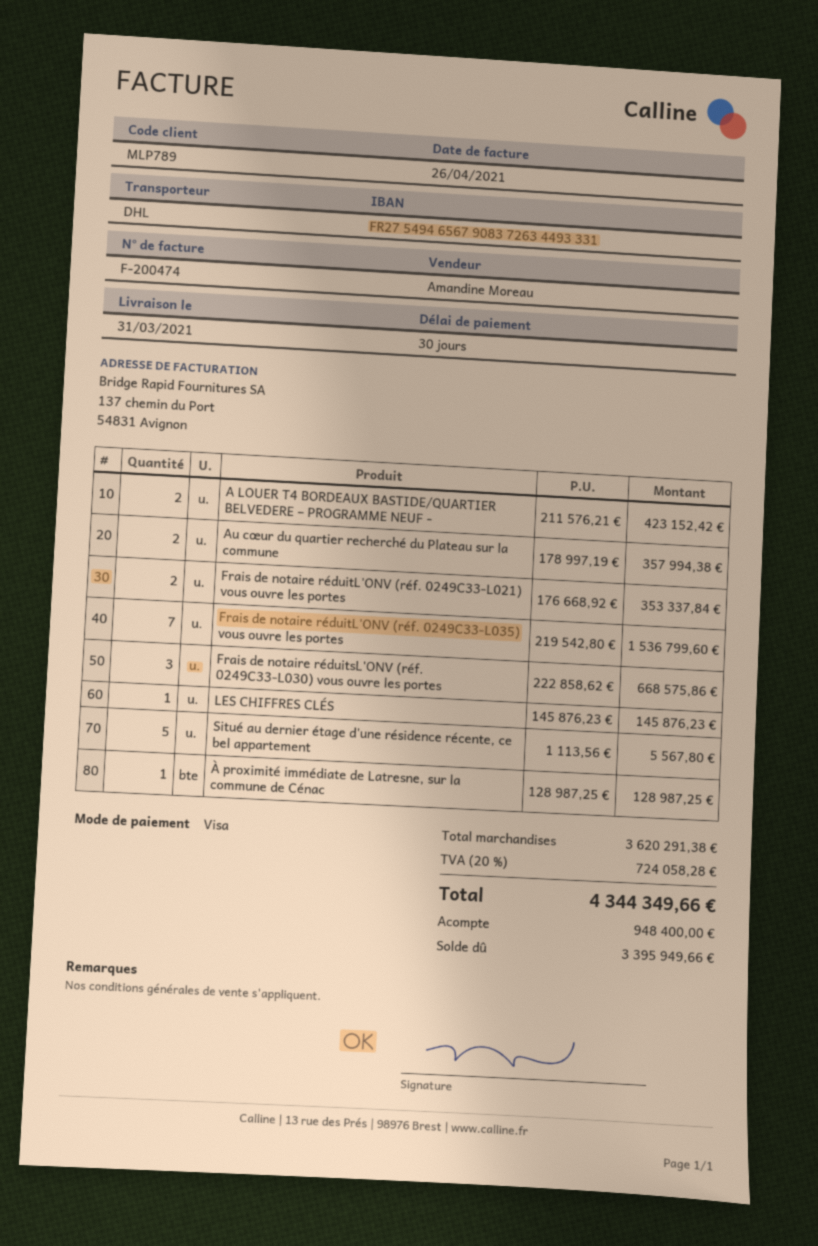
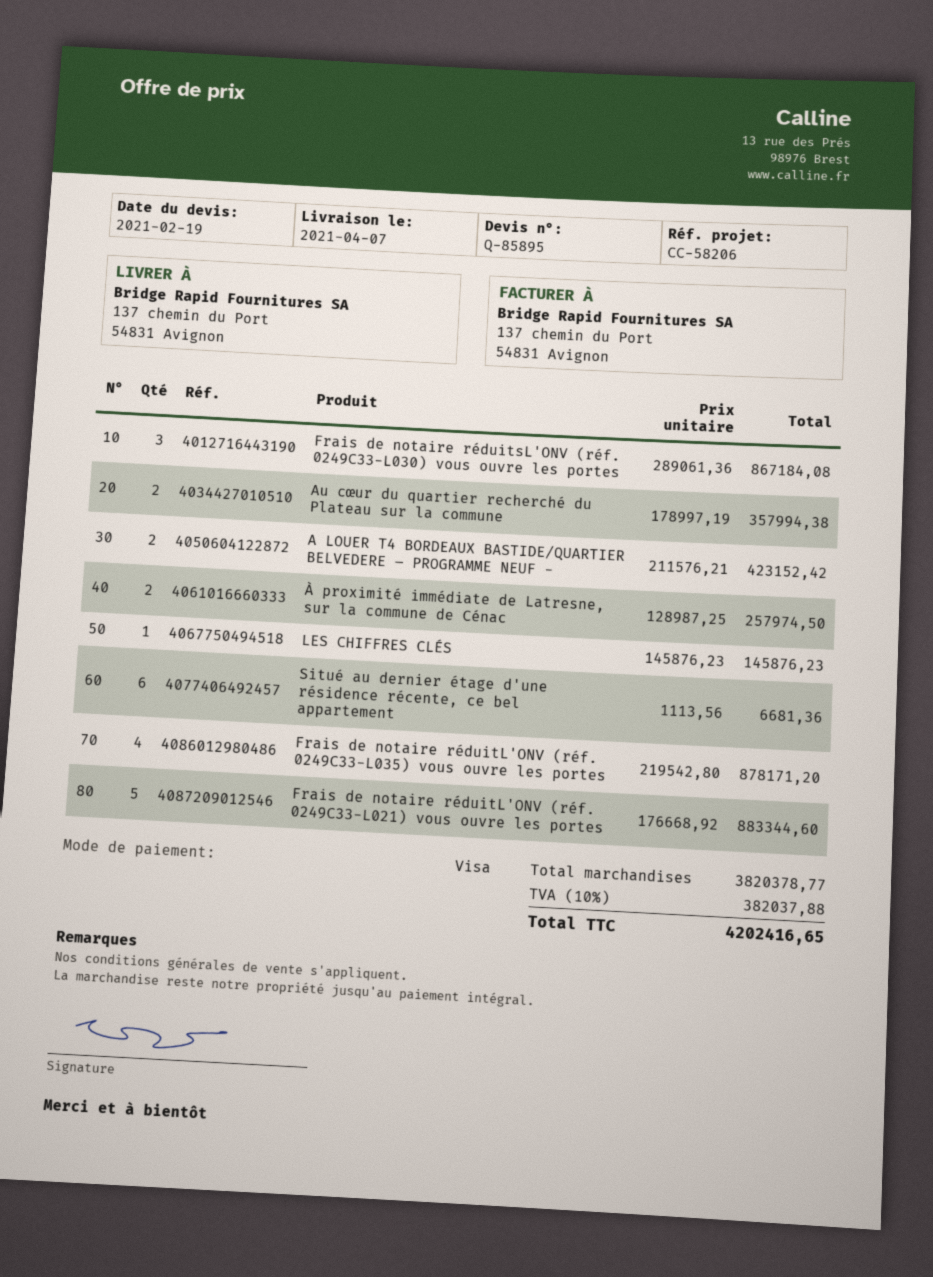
delivery date: 2021-03-31 -> 2021-04-07
Frais de notaire réduitL'ONV (réf. 0249C33-L021) vous ouvre les portes: 2 x 176668.92 = 353337.84 -> 5 x 176668.92 = 883344.60
Frais de notaire réduitL'ONV (réf. 0249C33-L035) vous ouvre les portes: 7 x 219542.80 = 1536799.60 -> 4 x 219542.80 = 878171.20
Frais de notaire réduitsL'ONV (réf. 0249C33-L030) vous ouvre les portes: 3 x 222858.62 = 668575.86 -> 3 x 289061.36 = 867184.08
Situé au dernier étage d'une résidence récente, ce bel appartement: 5 x 1113.56 = 5567.80 -> 6 x 1113.56 = 6681.36
À proximité immédiate de Latresne, sur la commune de Cénac: 1 x 128987.25 = 128987.25 -> 2 x 128987.25 = 257974.50
subtotal: 3620291.38 -> 3820378.77
tax: 20% = 724058.28 -> 10% = 382037.88
total: 4344349.66 -> 4202416.65

